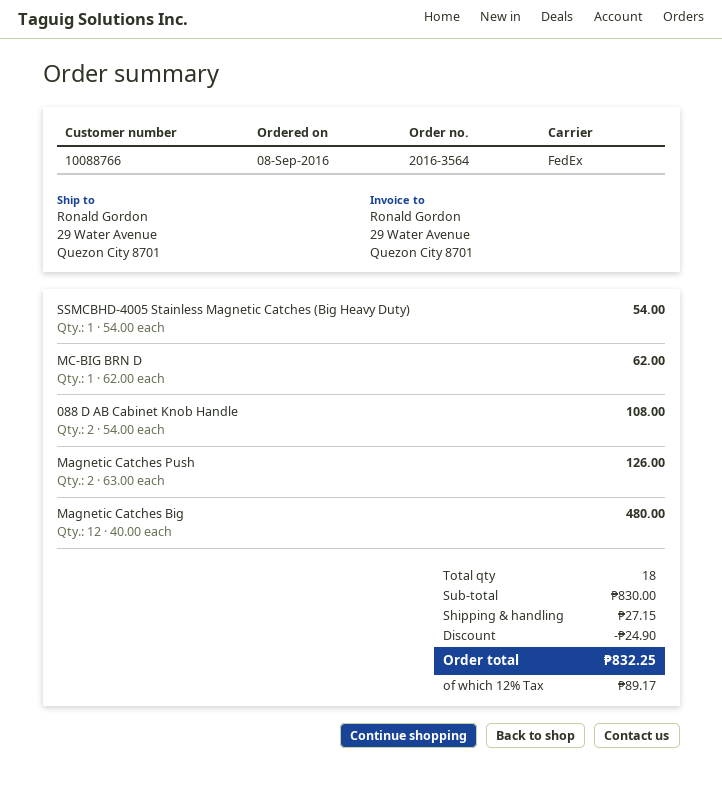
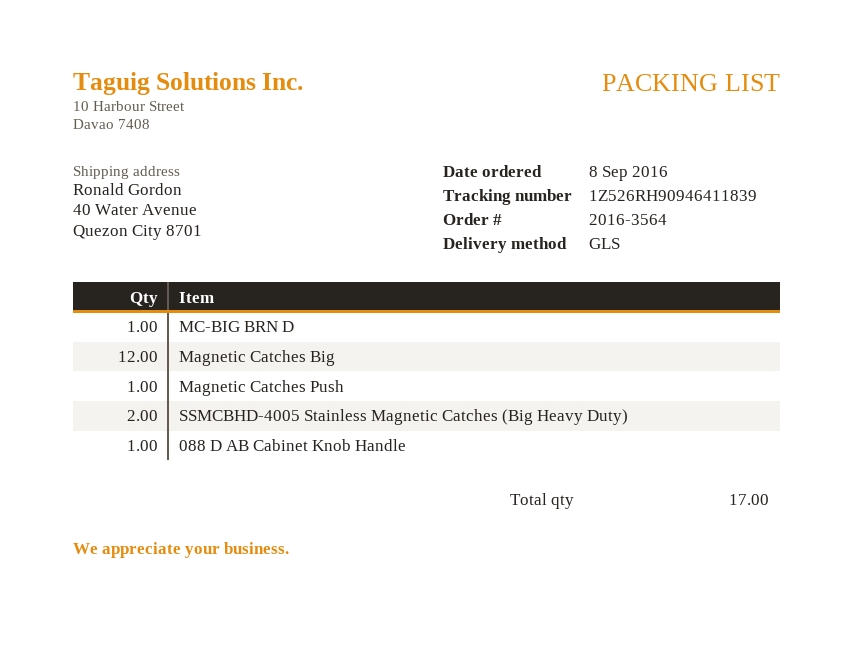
shipping method: FedEx -> GLS
ship to: 29 Water Avenue, Quezon City 8701 -> 40 Water Avenue, Quezon City 8701
SSMCBHD-4005 Stainless Magnetic Catches (Big Heavy Duty): 1 -> 2
088 D AB Cabinet Knob Handle: 2 -> 1
Magnetic Catches Push: 2 -> 1
total quantity: 18 -> 17

